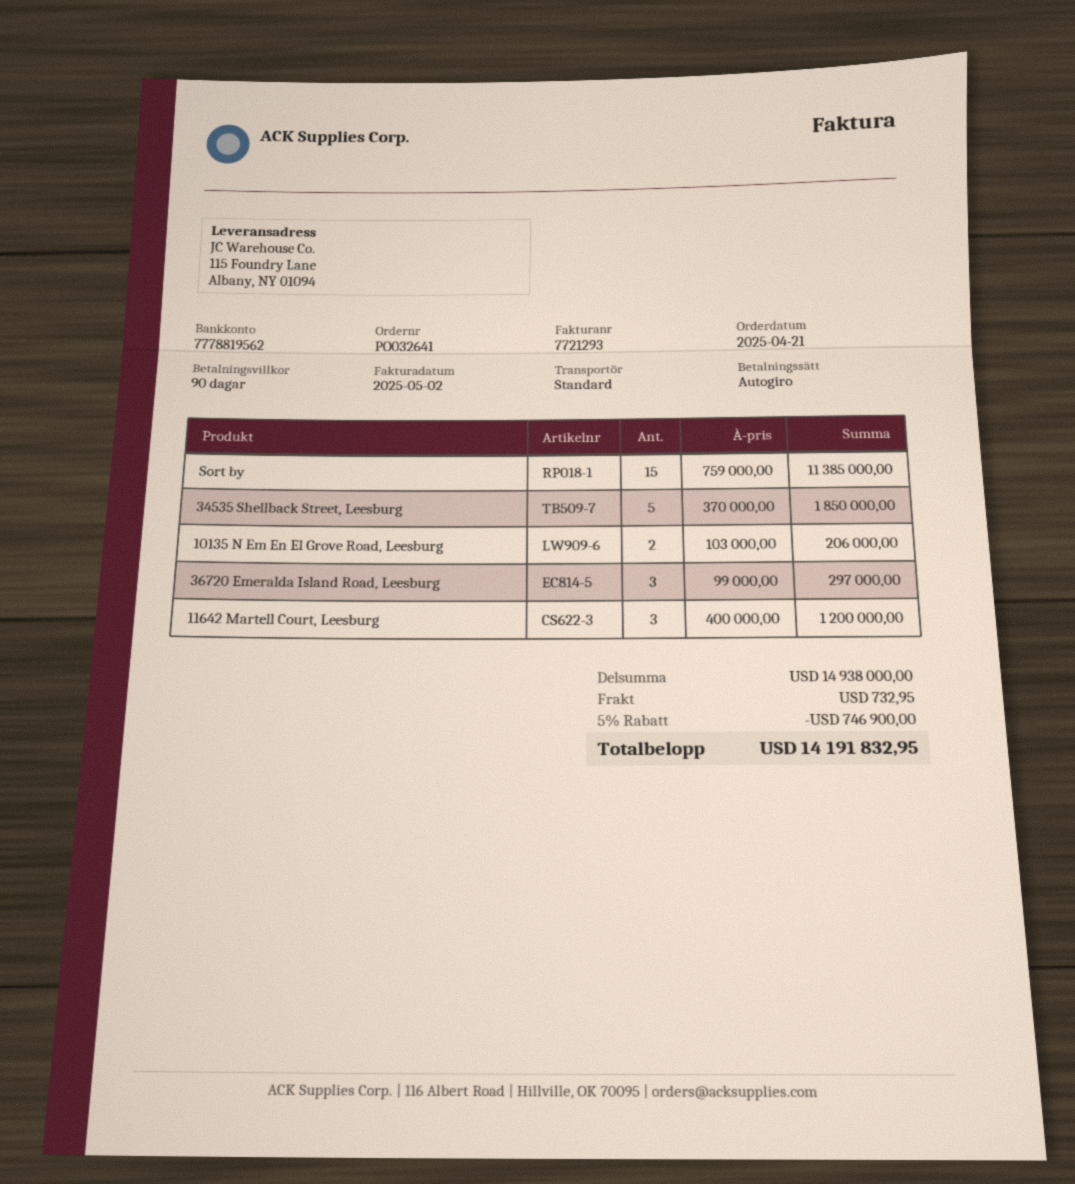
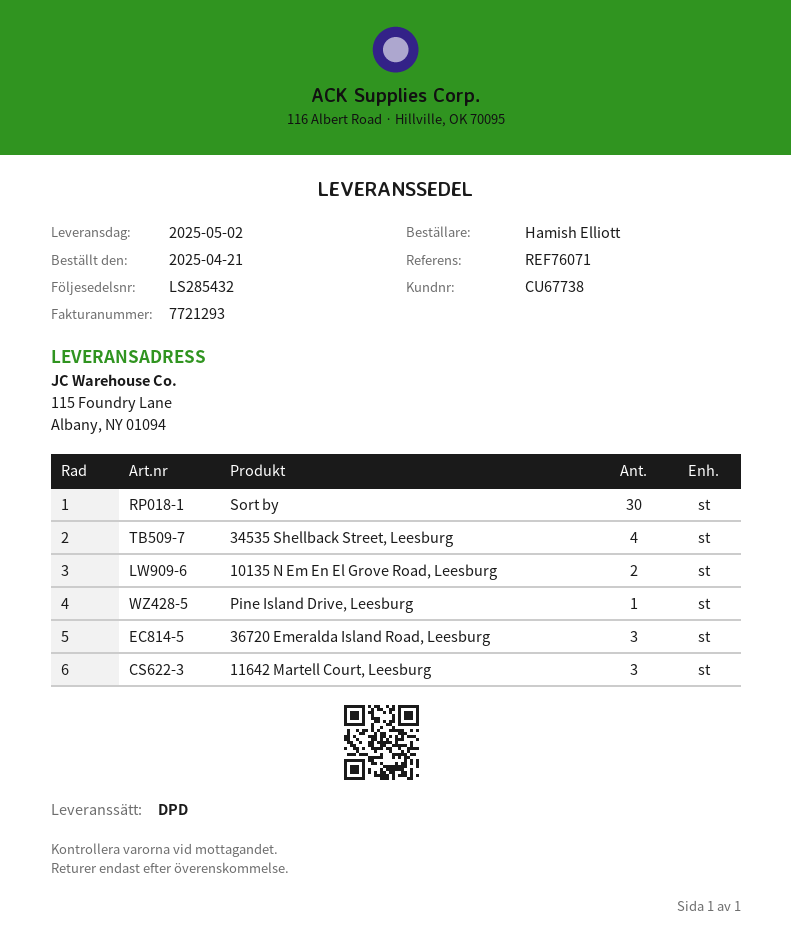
shipping method: standard -> DPD
Sort by: 15 -> 30
34535 Shellback Street, Leesburg: 5 -> 4
Pine Island Drive, Leesburg: none -> 1

